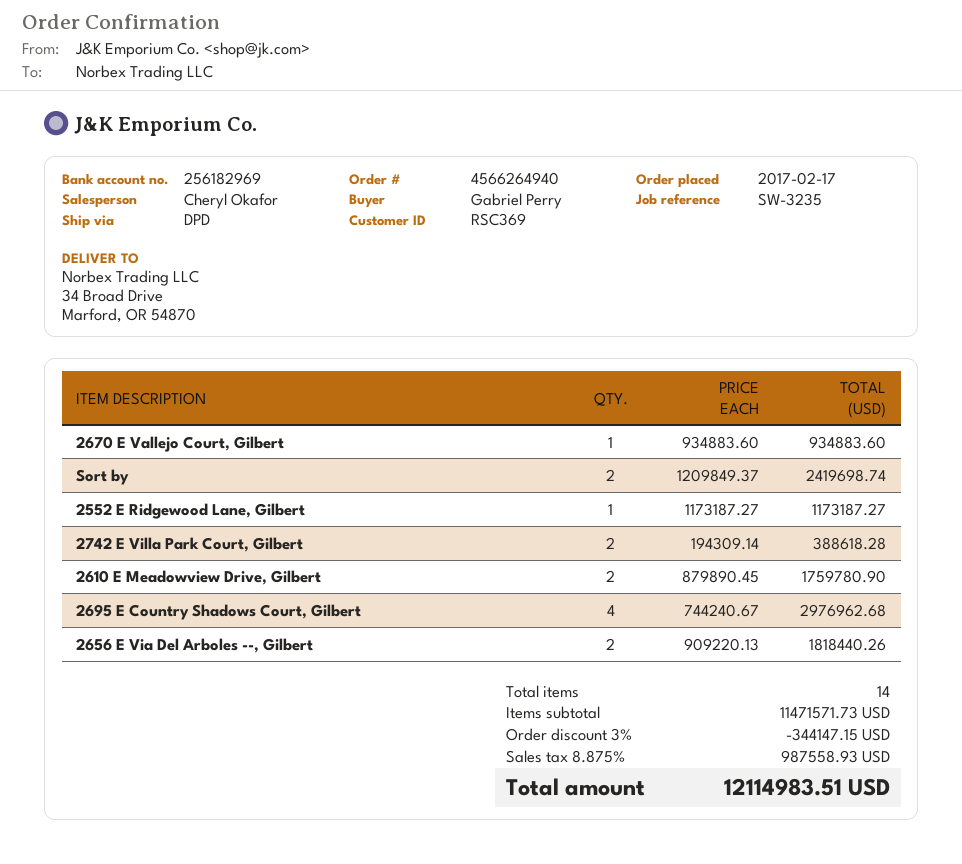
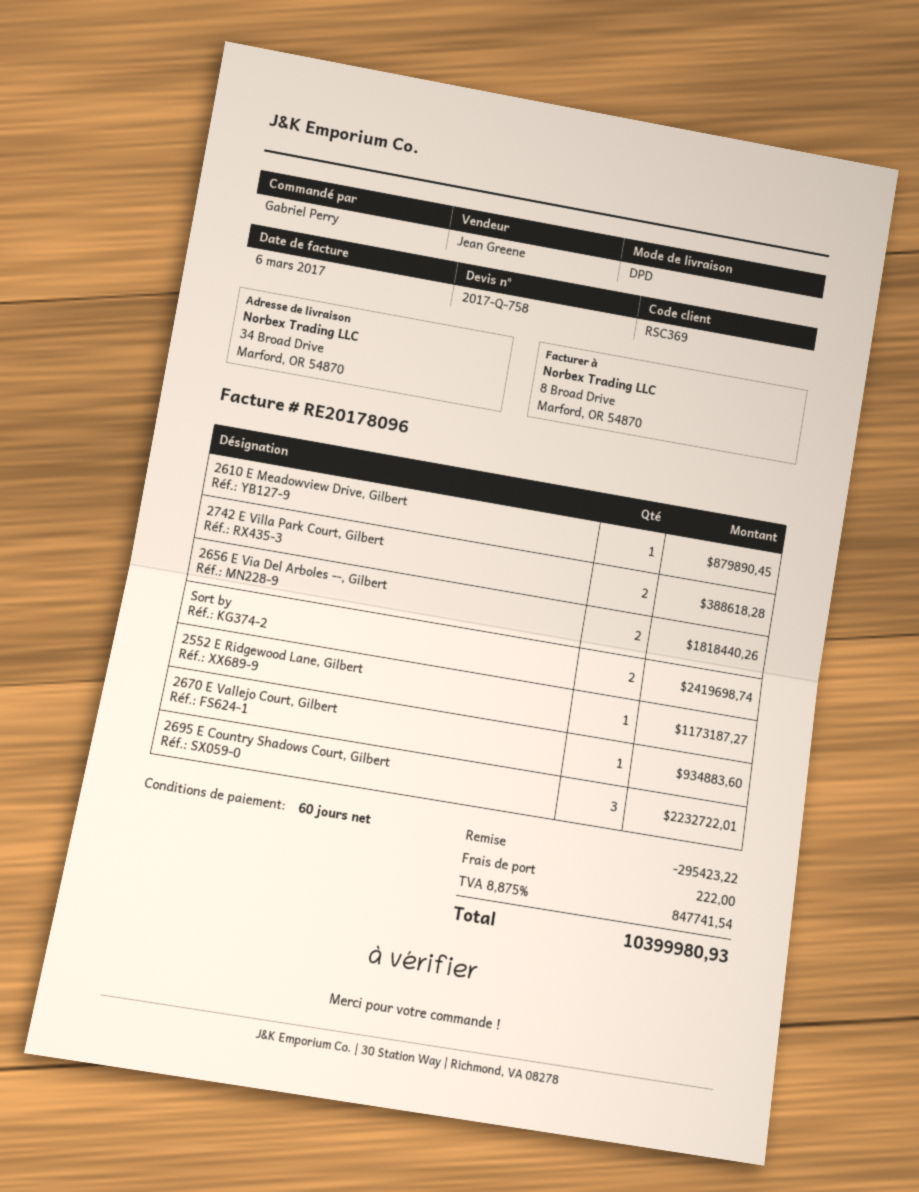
sales rep: Cheryl Okafor -> Jean Greene
2610 E Meadowview Drive, Gilbert: 2 for 1759780.90 -> 1 for 879890.45
2695 E Country Shadows Court, Gilbert: 4 for 2976962.68 -> 3 for 2232722.01
discount: 344147.15 -> 295423.22
shipping: none -> 222.00
tax: 8.875% = 987558.93 -> 8.875% = 847741.54
total: 12114983.51 -> 10399980.93

